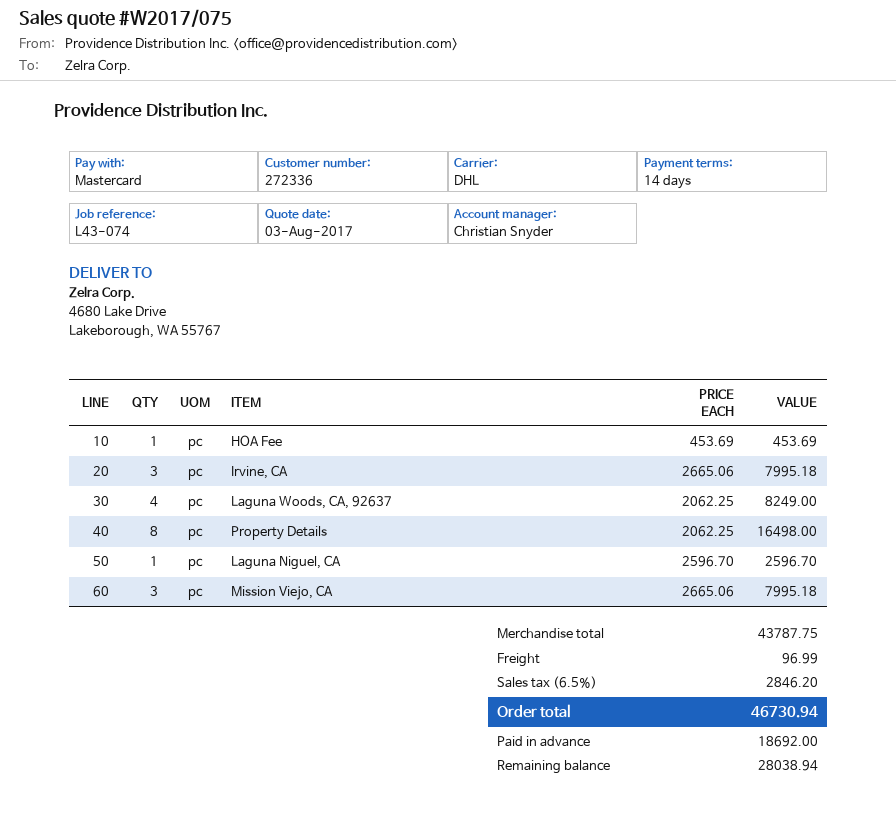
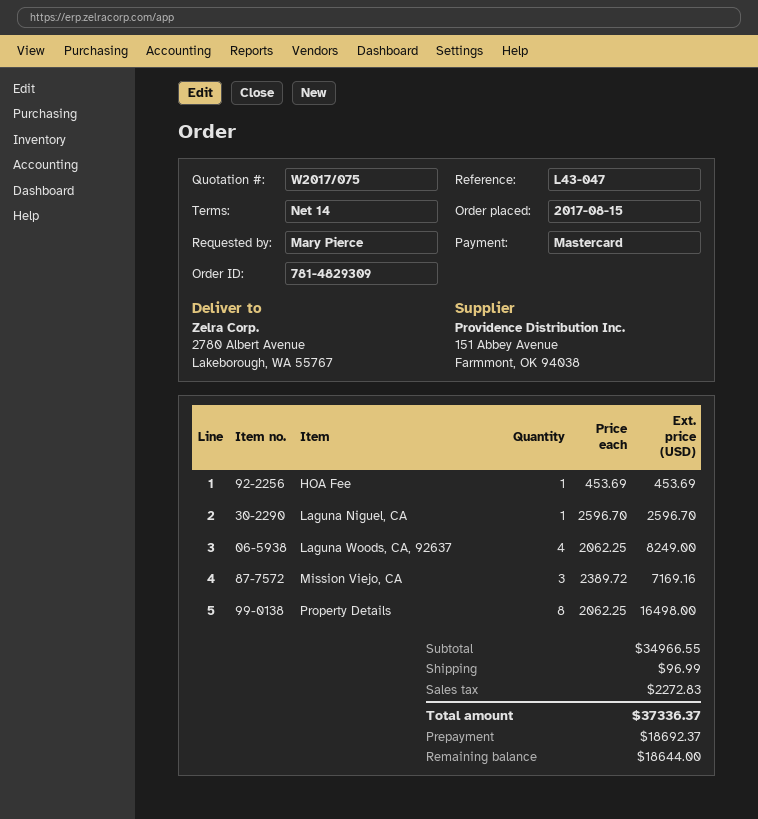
reference: L43-074 -> L43-047
ship to: 4680 Lake Drive, Lakeborough, WA 55767 -> 2780 Albert Avenue, Lakeborough, WA 55767
Irvine, CA: 3 x 2665.06 = 7995.18 -> none
Mission Viejo, CA: 3 x 2665.06 = 7995.18 -> 3 x 2389.72 = 7169.16
subtotal: 43787.75 -> 34966.55
tax: 2846.20 -> 2272.83
total: 46730.94 -> 37336.37
deposit: 18692.00 -> 18692.37
balance: 28038.94 -> 18644.00

